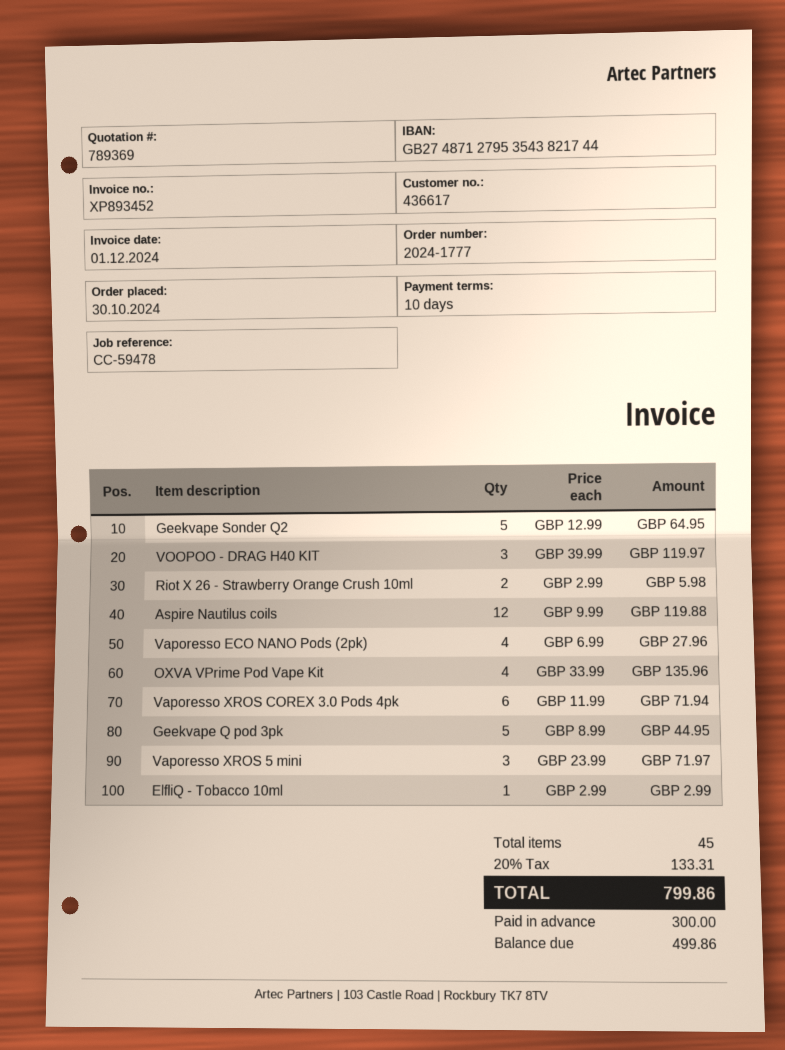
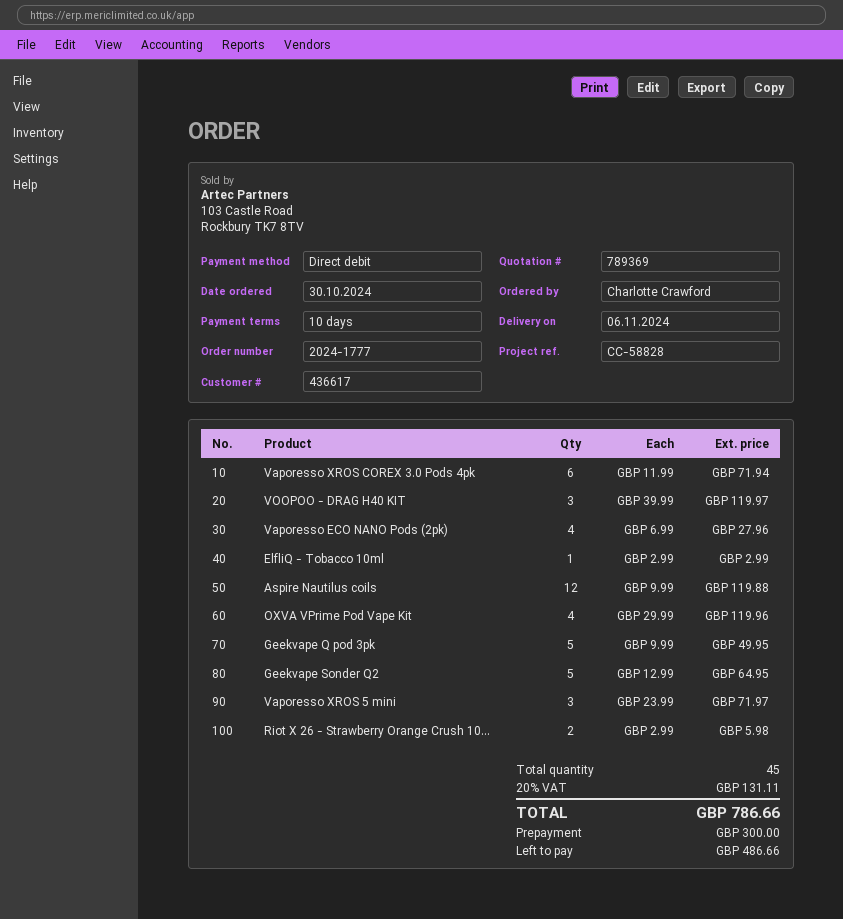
reference: CC-59478 -> CC-58828
OXVA VPrime Pod Vape Kit: 4 x 33.99 = 135.96 -> 4 x 29.99 = 119.96
Geekvape Q pod 3pk: 5 x 8.99 = 44.95 -> 5 x 9.99 = 49.95
tax: 20% = 133.31 -> 20% = 131.11
total: 799.86 -> 786.66
balance: 499.86 -> 486.66

